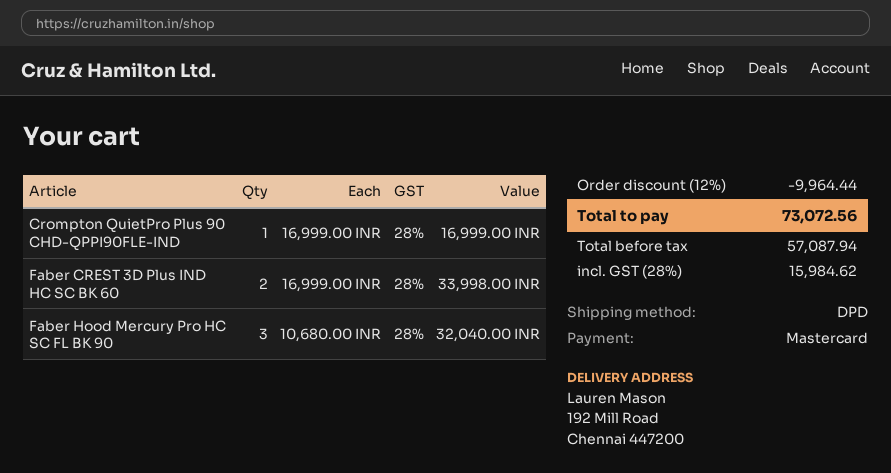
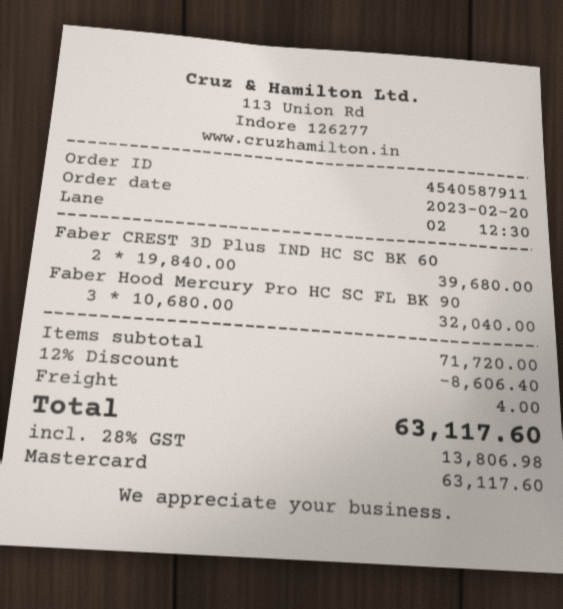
Crompton QuietPro Plus 90 CHD-QPPI90FLE-IND: 1 x 16999.00 = 16999.00 -> none
Faber CREST 3D Plus IND HC SC BK 60: 2 x 16999.00 = 33998.00 -> 2 x 19840.00 = 39680.00
discount: 12% = 9964.44 -> 12% = 8606.40
shipping: none -> 4.00
tax: 28% = 15984.62 -> 28% = 13806.98
total: 73072.56 -> 63117.60

